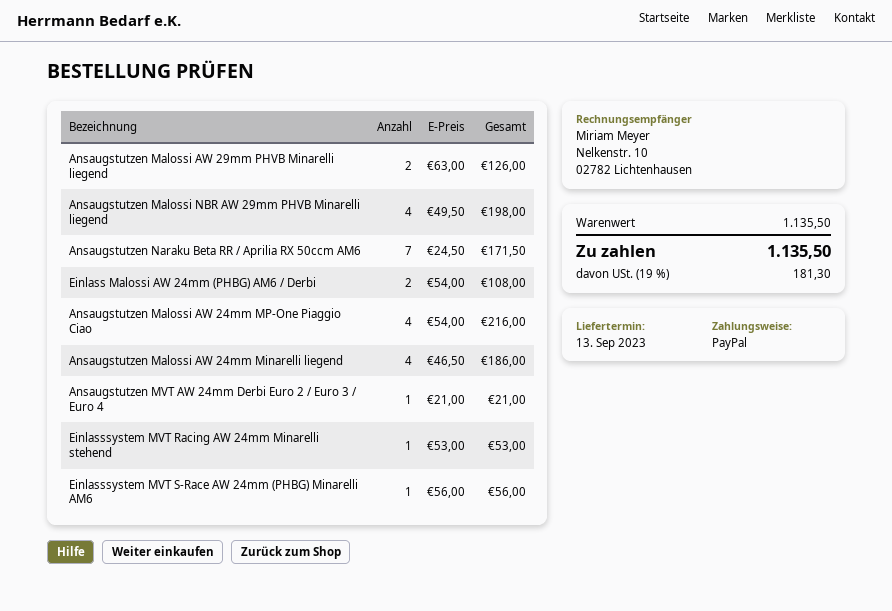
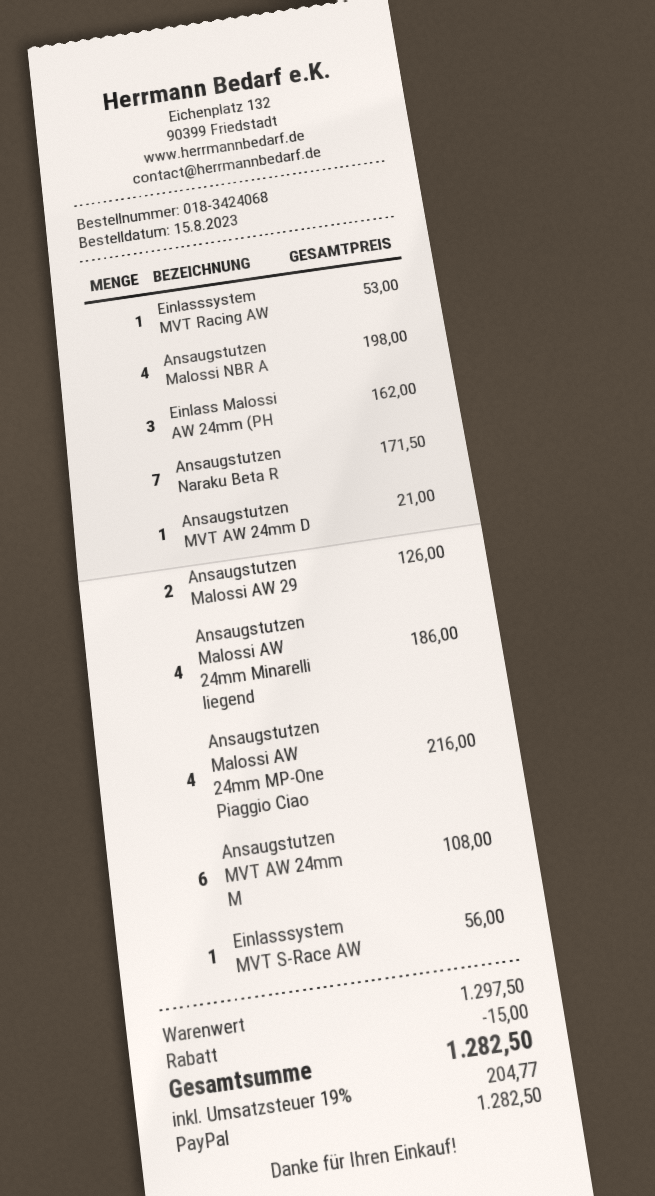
Einlass Malossi AW 24mm (PHBG) AM6 / Derbi: 2 for 108.00 -> 3 for 162.00
Ansaugstutzen MVT AW 24mm M: none -> 6 for 108.00
subtotal: 1135.50 -> 1297.50
discount: none -> 15.00
tax: 19% = 181.30 -> 19% = 204.77
total: 1135.50 -> 1282.50

